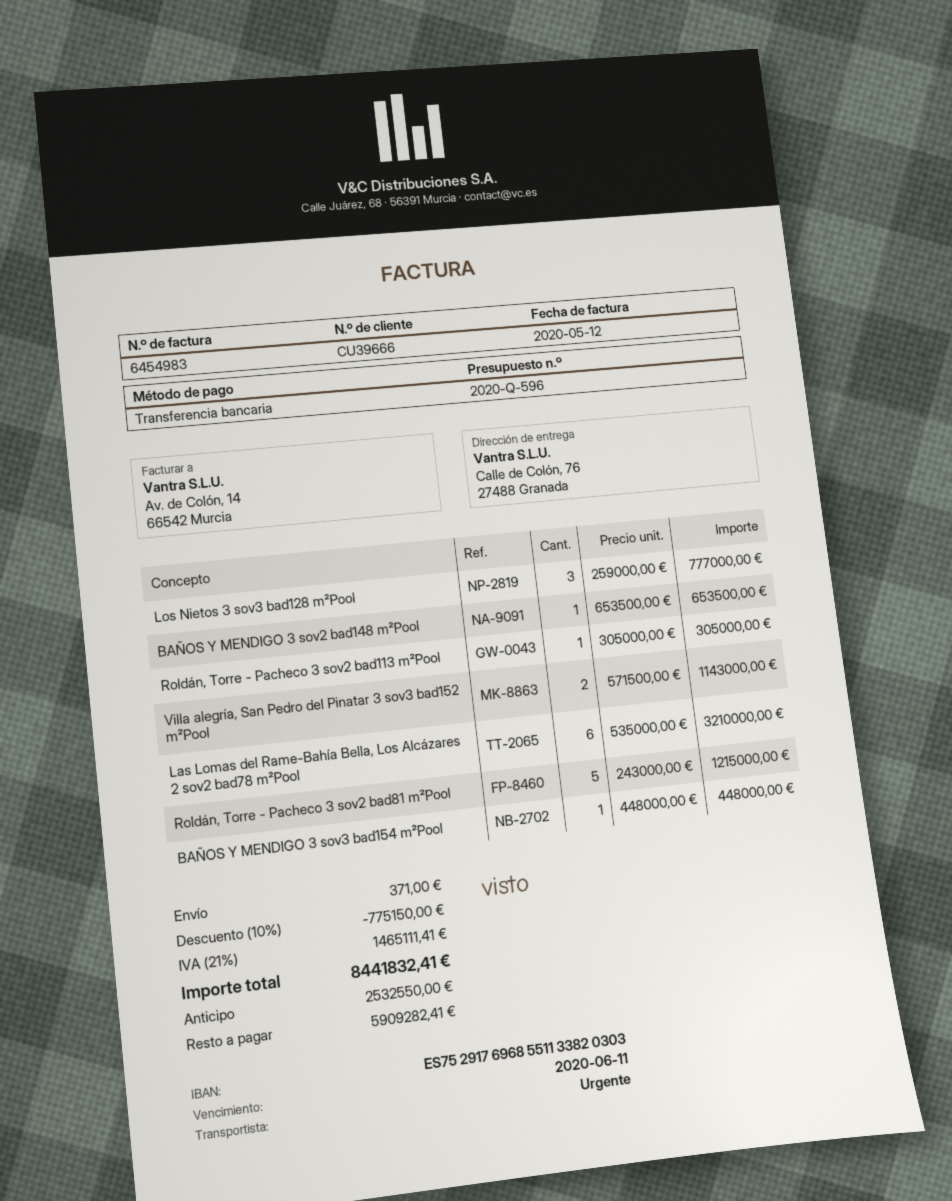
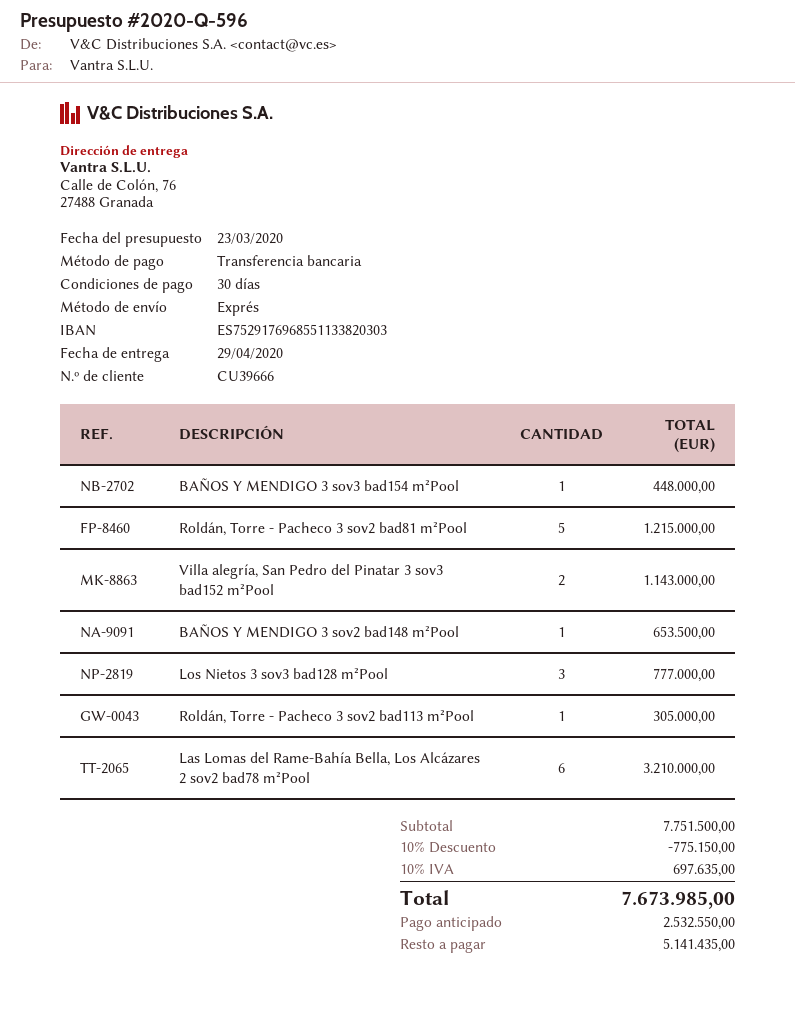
shipping: 371.00 -> none
tax: 21% = 1465111.41 -> 10% = 697635.00
total: 8441832.41 -> 7673985.00
balance: 5909282.41 -> 5141435.00

